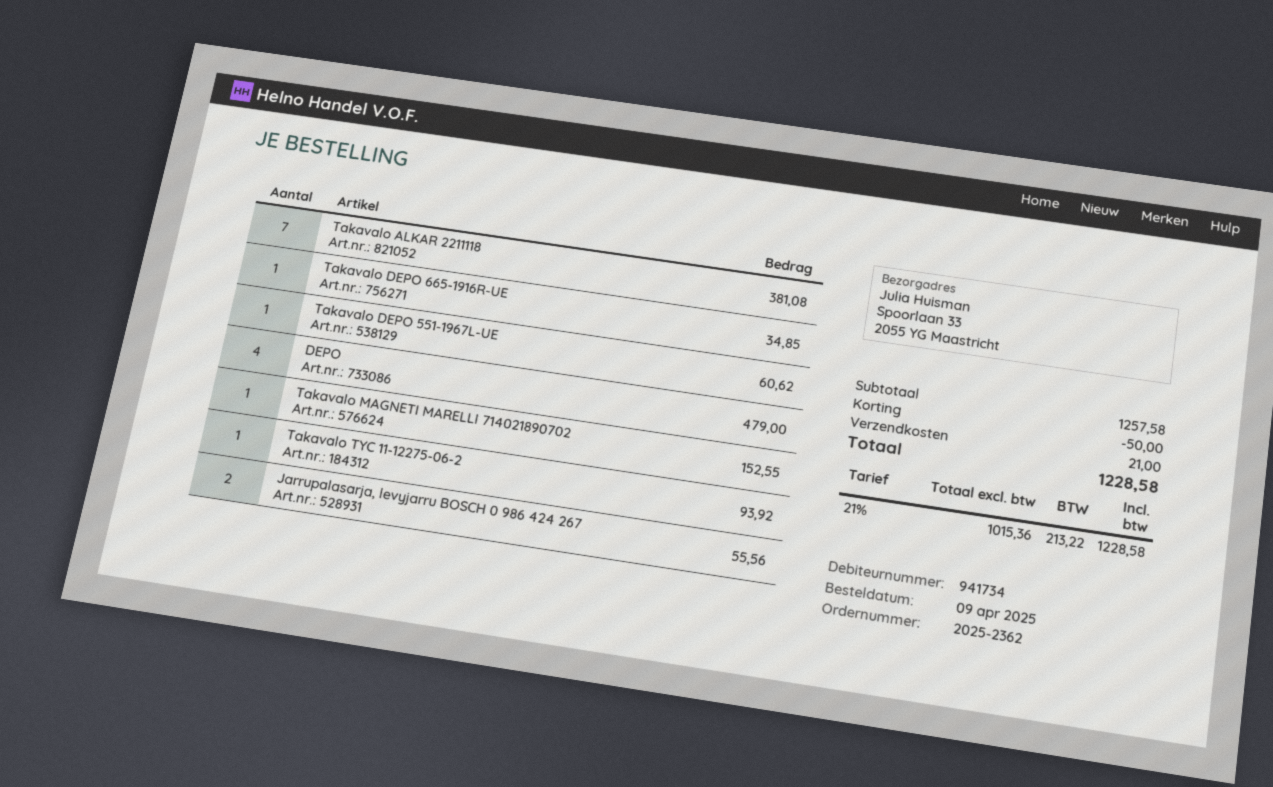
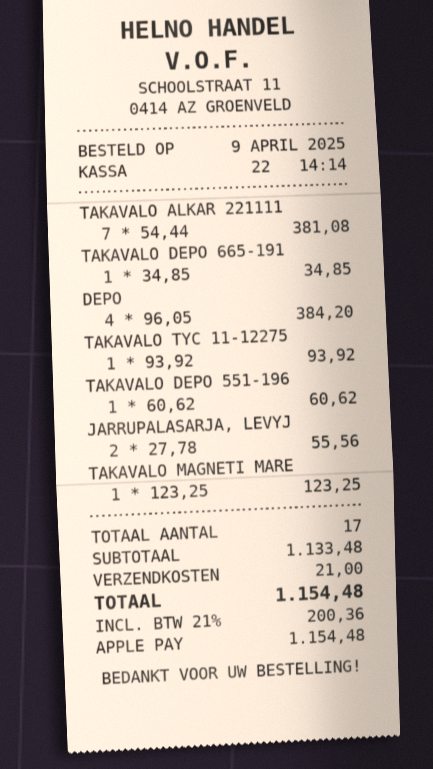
DEPO: 4 for 479.00 -> 4 for 384.20
Takavalo MAGNETI MARELLI 714021890702: 1 for 152.55 -> 1 for 123.25
subtotal: 1257.58 -> 1133.48
discount: 50.00 -> none
tax: 21% = 213.22 -> 21% = 200.36
total: 1228.58 -> 1154.48

